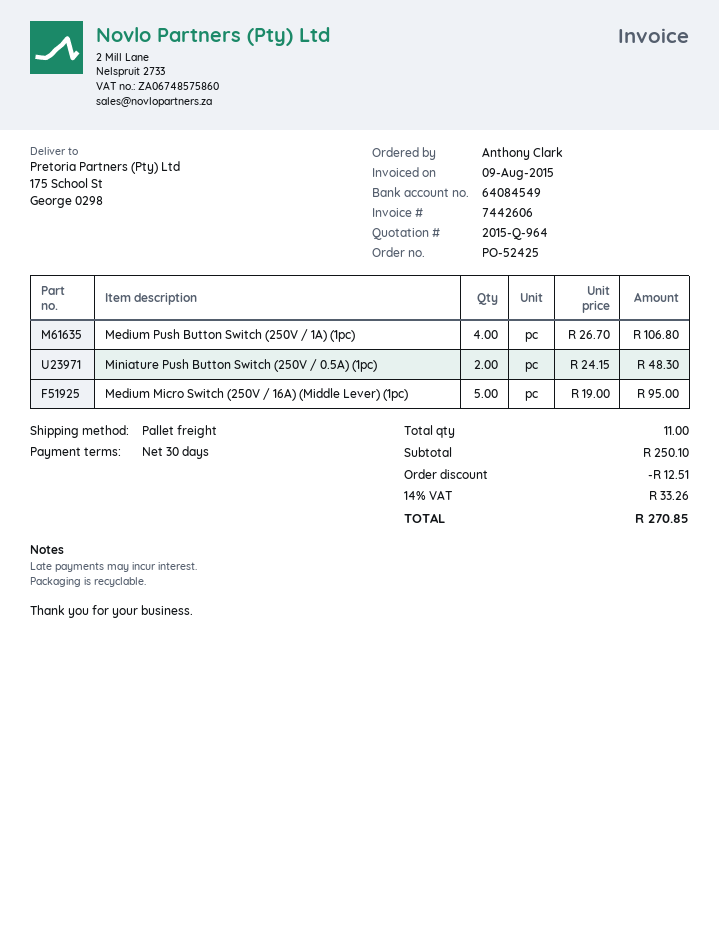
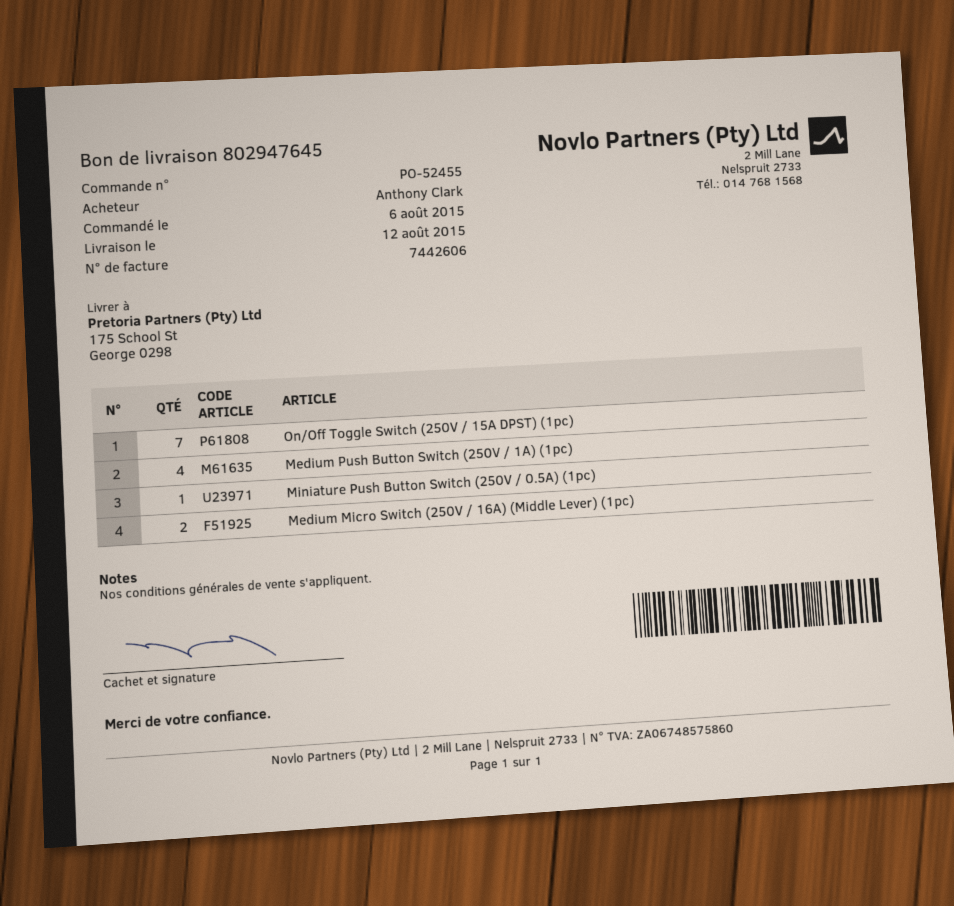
order number: PO-52425 -> PO-52455
Miniature Push Button Switch (250V / 0.5A) (1pc): 2 -> 1
Medium Micro Switch (250V / 16A) (Middle Lever) (1pc): 5 -> 2
On/Off Toggle Switch (250V / 15A DPST) (1pc): none -> 7

